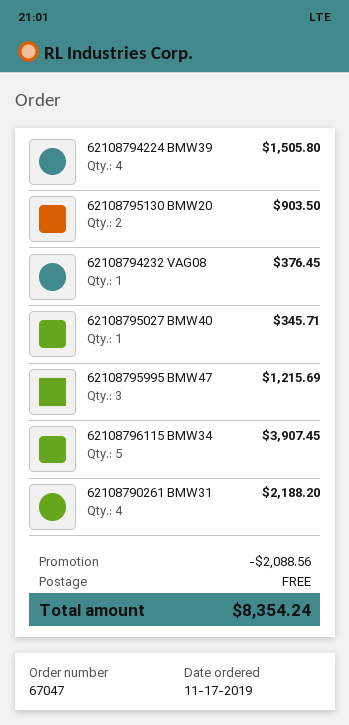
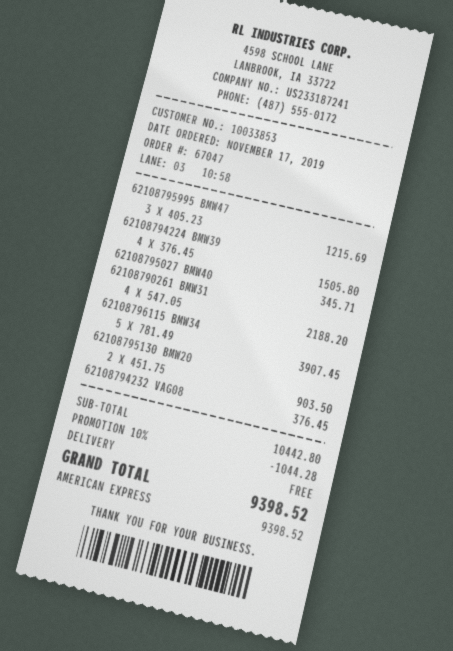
discount: 2088.56 -> 1044.28
total: 8354.24 -> 9398.52

